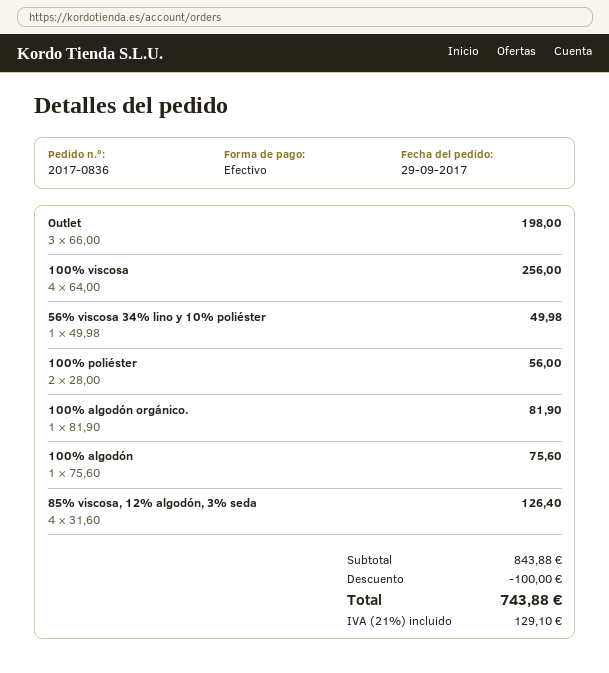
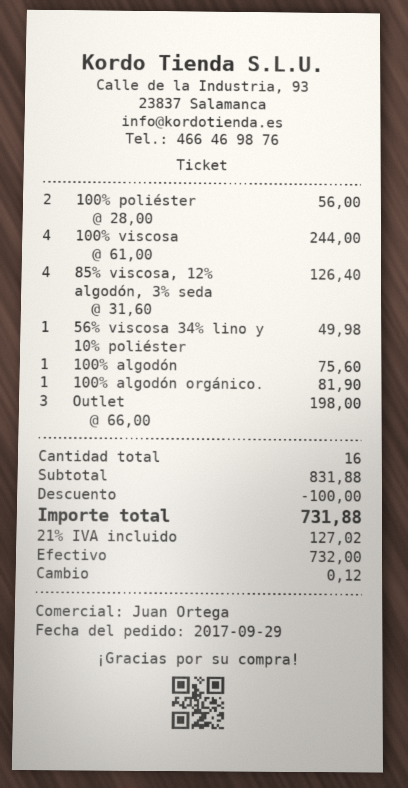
100% viscosa: 4 x 64.00 = 256.00 -> 4 x 61.00 = 244.00
subtotal: 843.88 -> 831.88
tax: 21% = 129.10 -> 21% = 127.02
total: 743.88 -> 731.88

